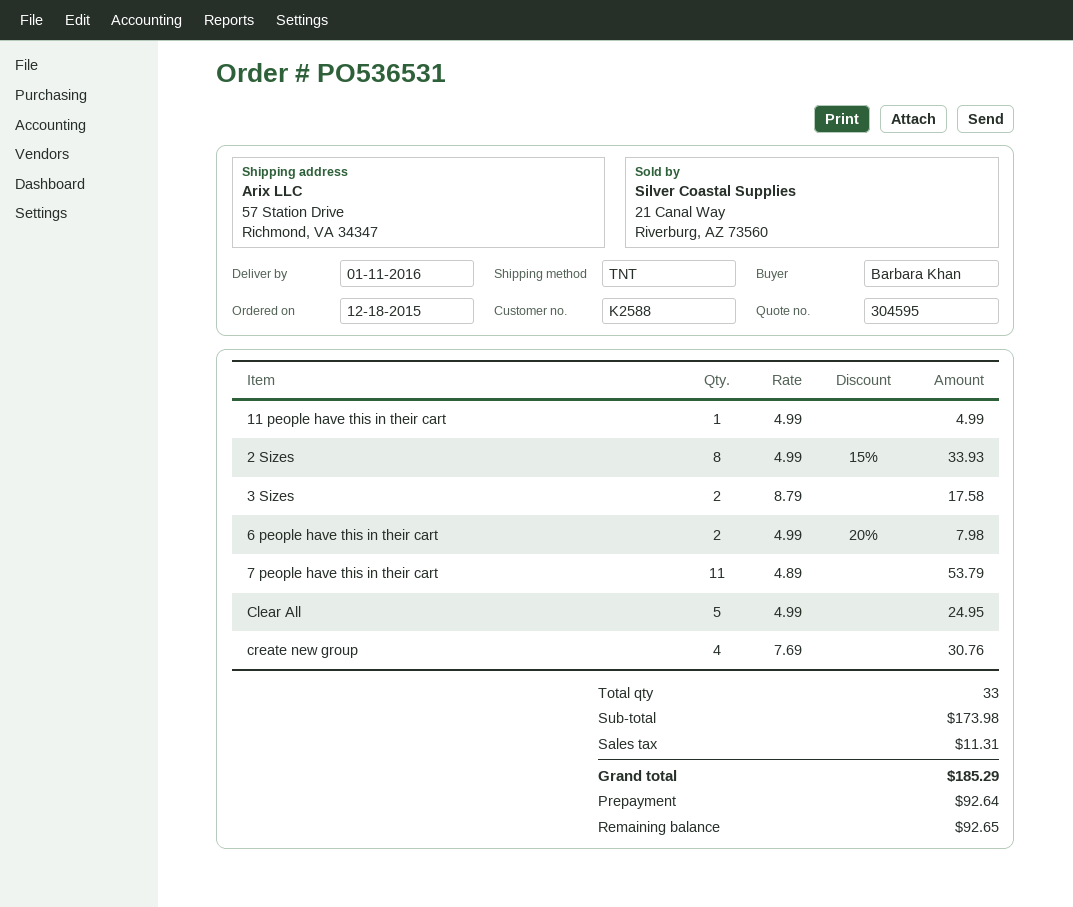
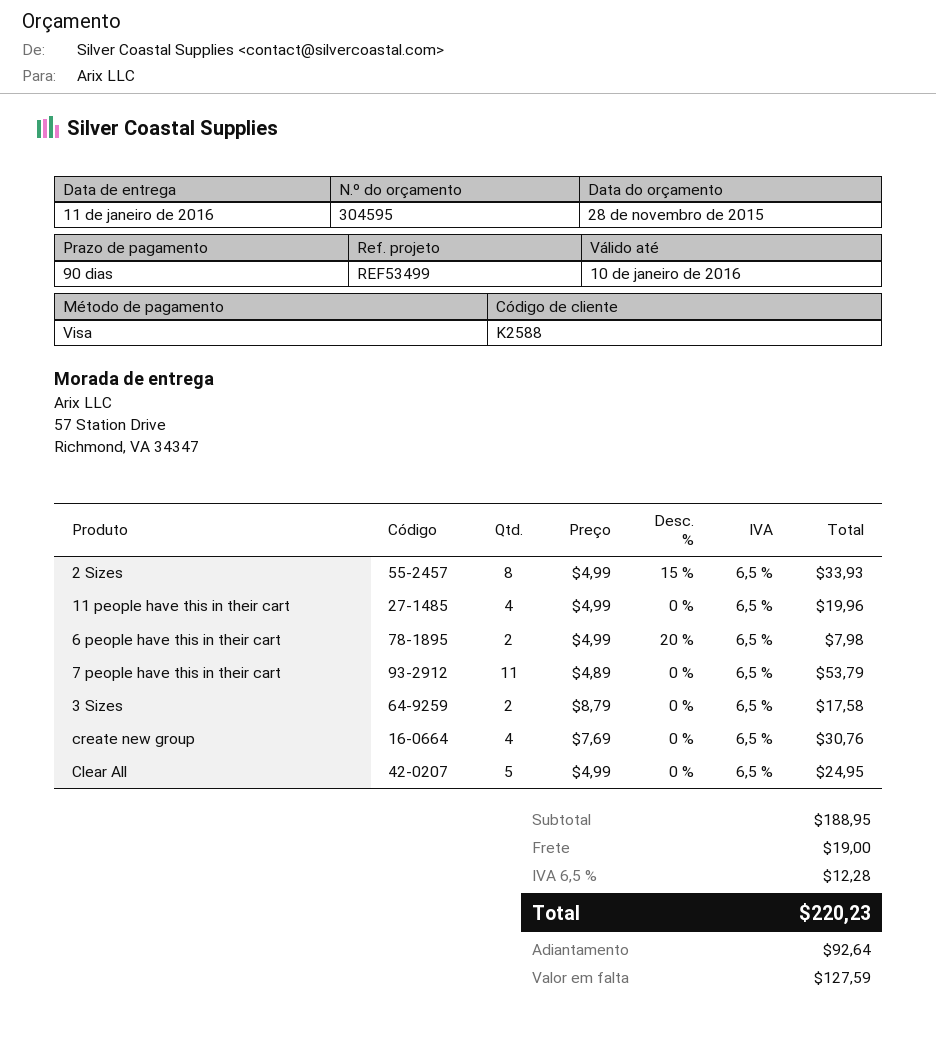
11 people have this in their cart: 1 x 4.99 = 4.99 -> 4 x 4.99 = 19.96
subtotal: 173.98 -> 188.95
shipping: none -> 19.00
tax: 11.31 -> 12.28
total: 185.29 -> 220.23
balance: 92.65 -> 127.59

